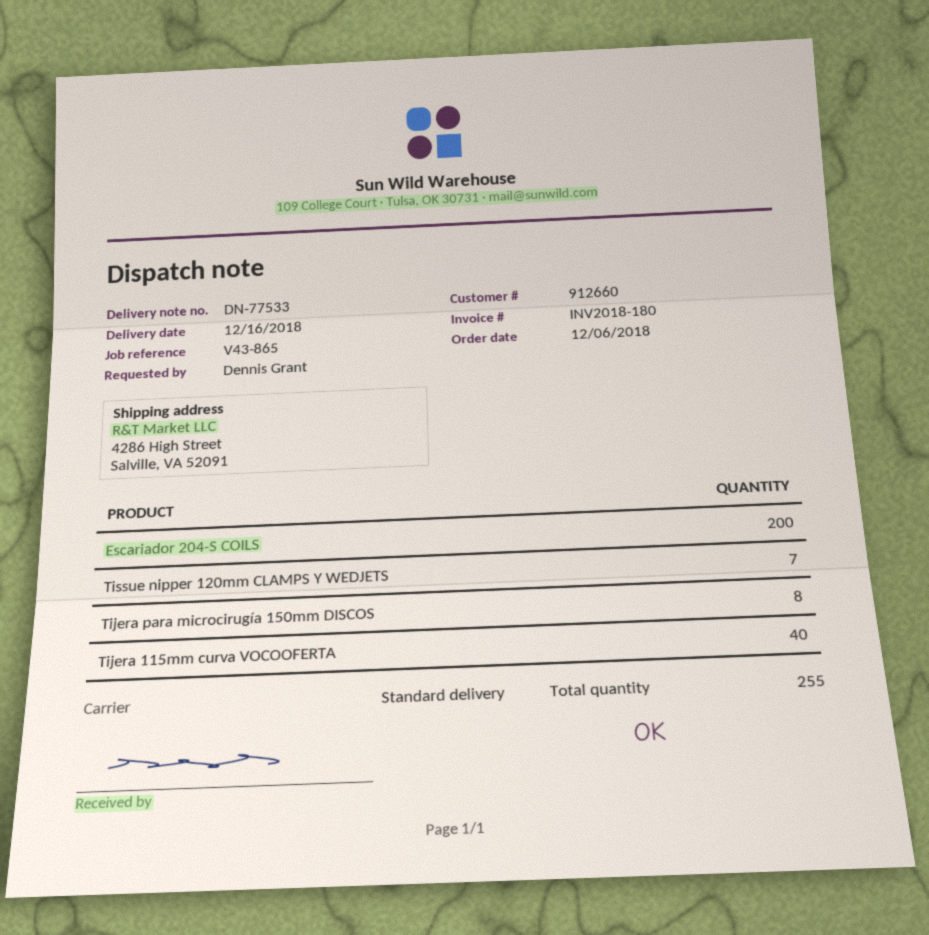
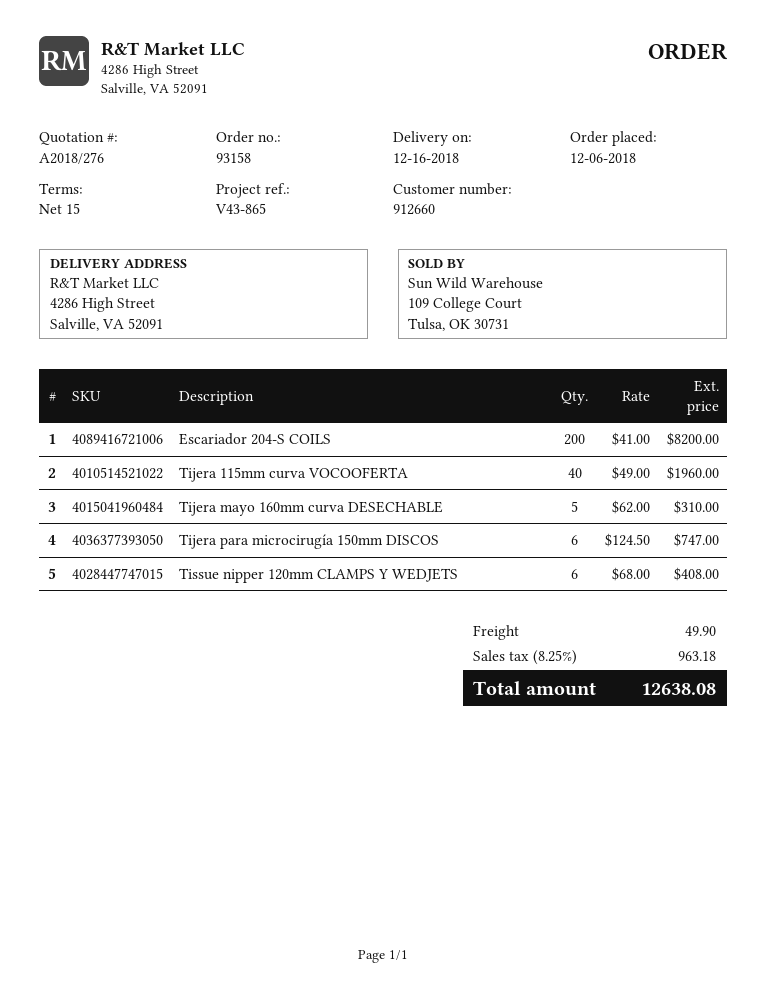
Tissue nipper 120mm CLAMPS Y WEDJETS: 7 -> 6
Tijera para microcirugía 150mm DISCOS: 8 -> 6
Tijera mayo 160mm curva DESECHABLE: none -> 5

